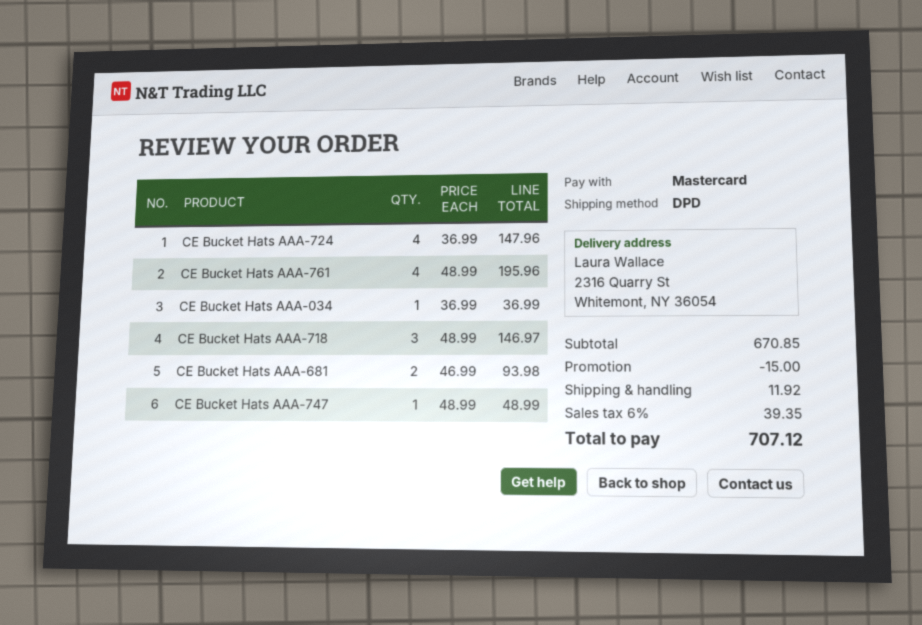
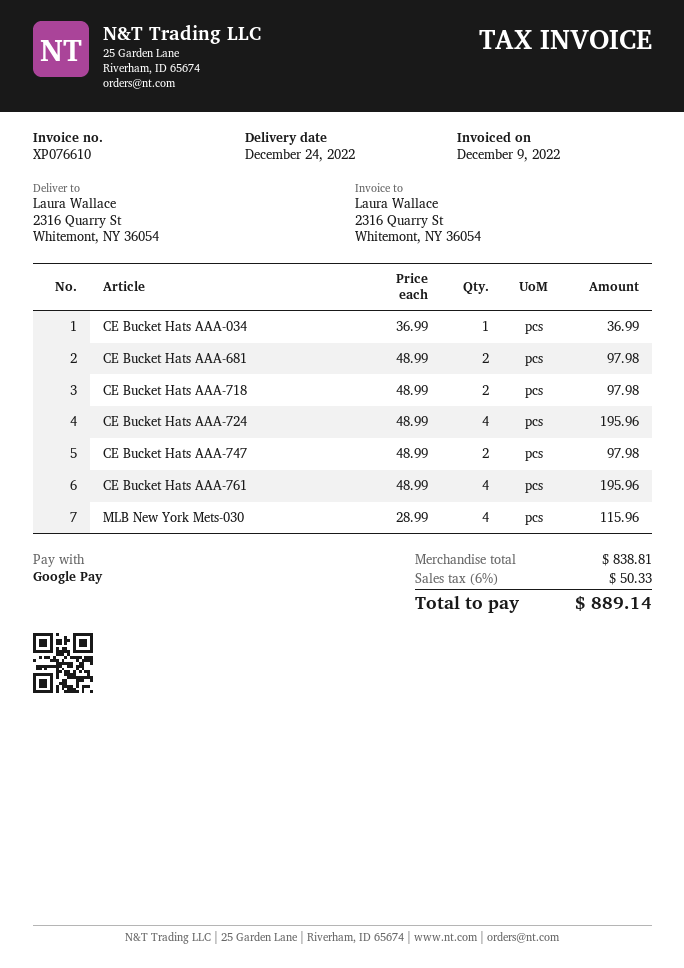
payment method: Mastercard -> Google Pay
CE Bucket Hats AAA-724: 4 x 36.99 = 147.96 -> 4 x 48.99 = 195.96
CE Bucket Hats AAA-718: 3 x 48.99 = 146.97 -> 2 x 48.99 = 97.98
CE Bucket Hats AAA-681: 2 x 46.99 = 93.98 -> 2 x 48.99 = 97.98
CE Bucket Hats AAA-747: 1 x 48.99 = 48.99 -> 2 x 48.99 = 97.98
MLB New York Mets-030: none -> 4 x 28.99 = 115.96
subtotal: 670.85 -> 838.81
discount: 15.00 -> none
shipping: 11.92 -> none
tax: 6% = 39.35 -> 6% = 50.33
total: 707.12 -> 889.14

